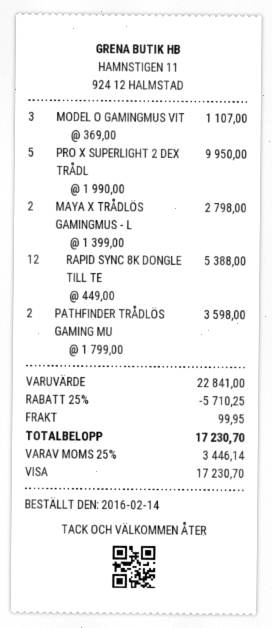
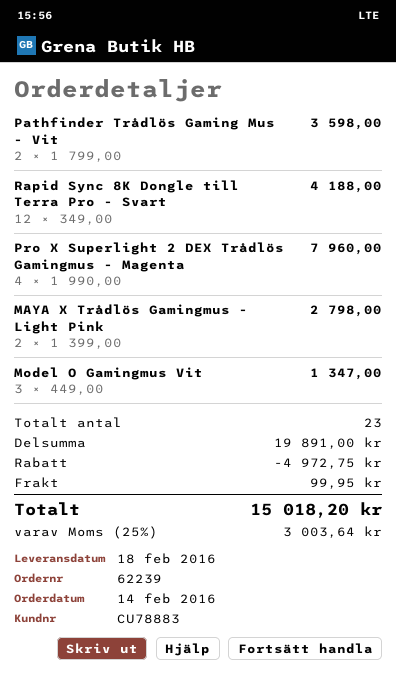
MODEL O GAMINGMUS VIT: 3 x 369.00 = 1107.00 -> 3 x 449.00 = 1347.00
PRO X SUPERLIGHT 2 DEX TRÅDL: 5 x 1990.00 = 9950.00 -> 4 x 1990.00 = 7960.00
RAPID SYNC 8K DONGLE TILL TE: 12 x 449.00 = 5388.00 -> 12 x 349.00 = 4188.00
subtotal: 22841.00 -> 19891.00
discount: 5710.25 -> 4972.75
tax: 25% = 3446.14 -> 25% = 3003.64
total: 17230.70 -> 15018.20

